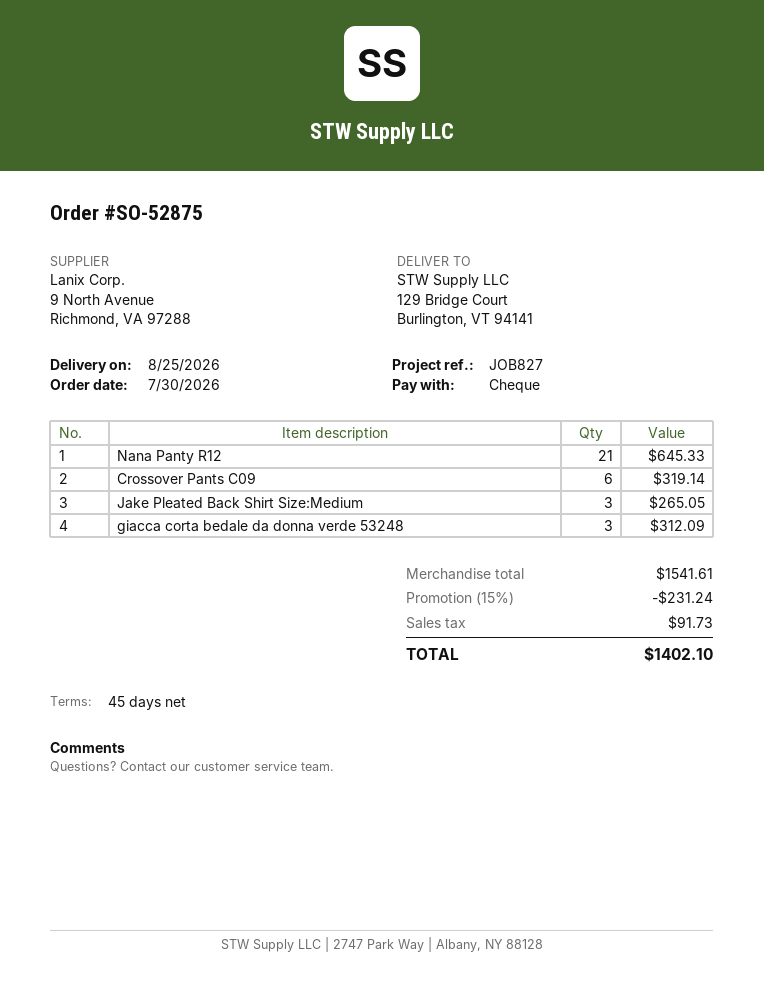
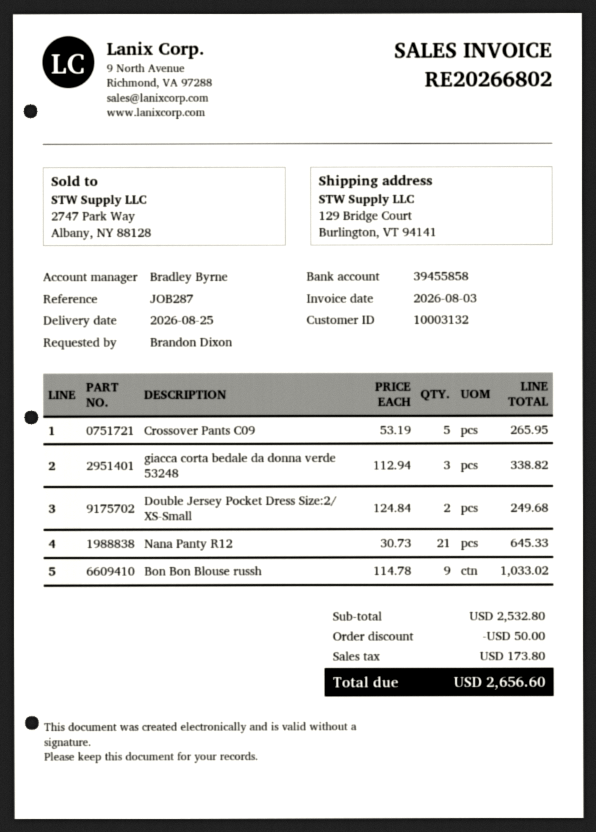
reference: JOB827 -> JOB287
Crossover Pants C09: 6 for 319.14 -> 5 for 265.95
Jake Pleated Back Shirt Size:Medium: 3 for 265.05 -> none
giacca corta bedale da donna verde 53248: 3 for 312.09 -> 3 for 338.82
Double Jersey Pocket Dress Size:2/ XS-Small: none -> 2 for 249.68
Bon Bon Blouse russh: none -> 9 for 1033.02
subtotal: 1541.61 -> 2532.80
discount: 231.24 -> 50.00
tax: 91.73 -> 173.80
total: 1402.10 -> 2656.60

